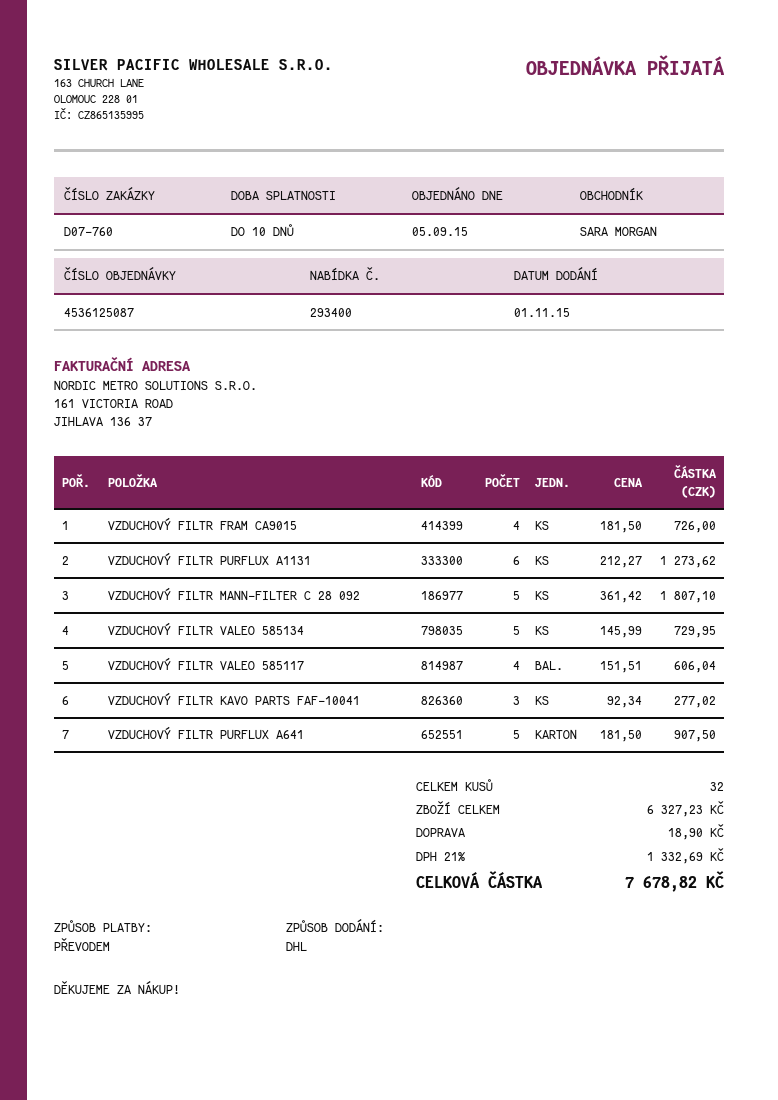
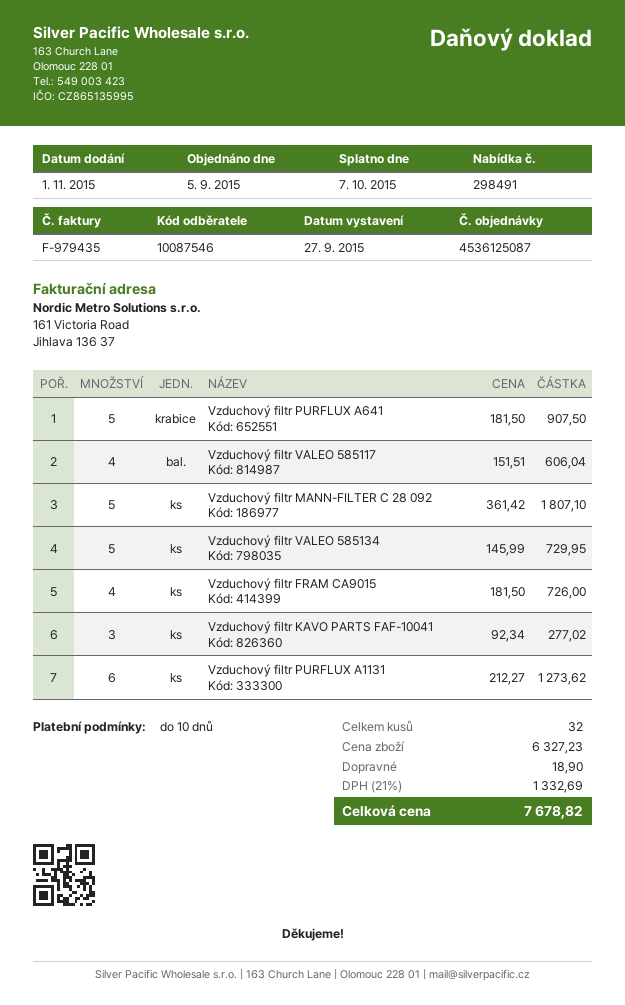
quote number: 293400 -> 298491

